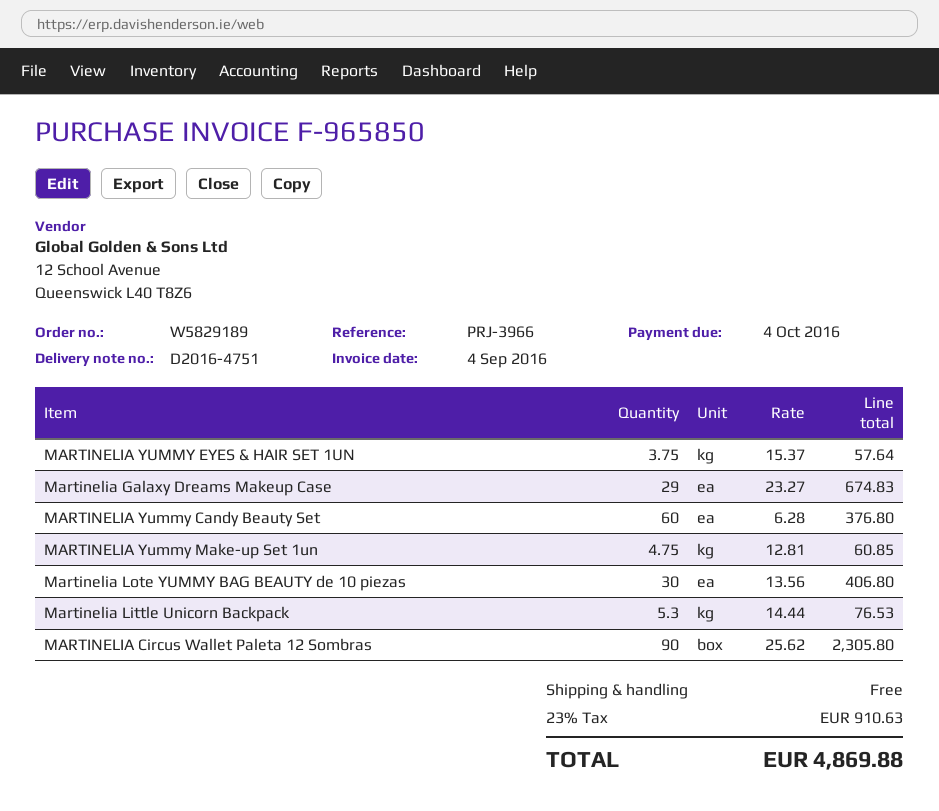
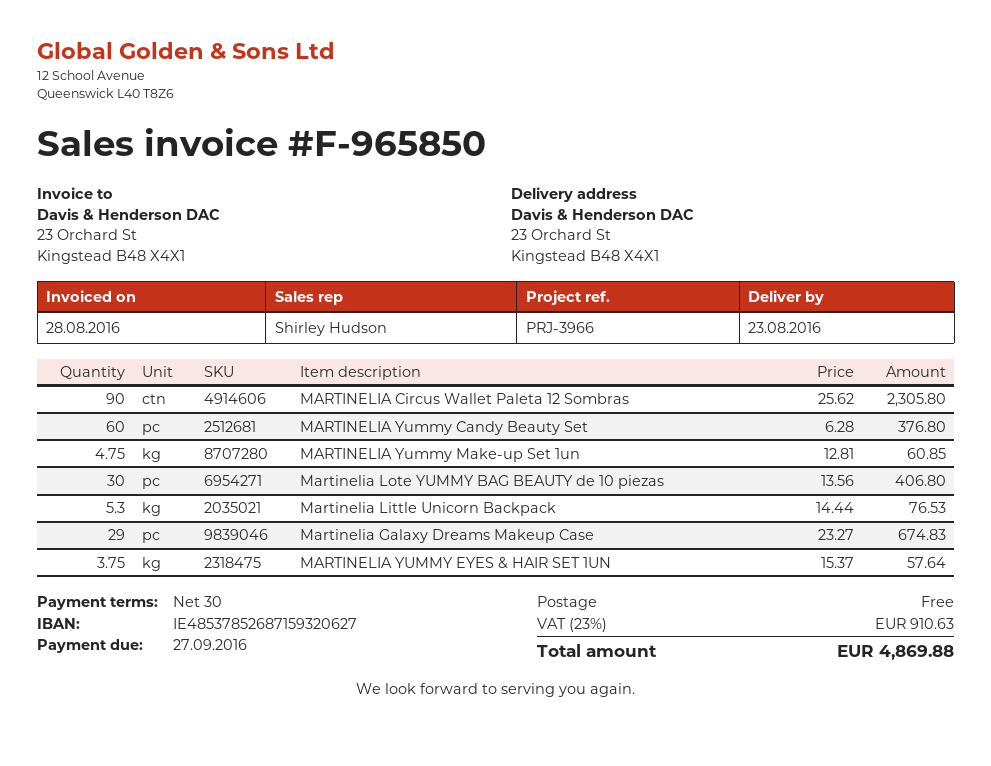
invoice date: 2016-09-04 -> 2016-08-28
due date: 2016-10-04 -> 2016-09-27

